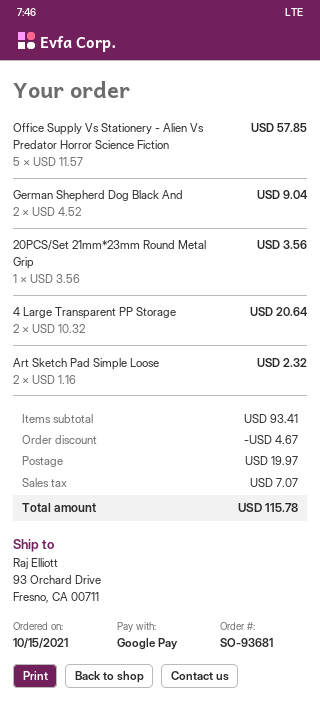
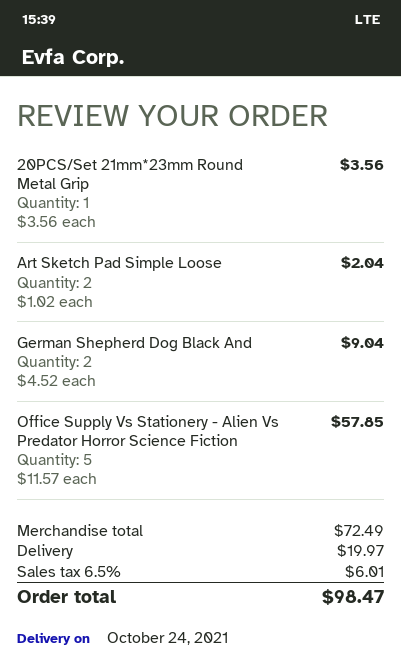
4 Large Transparent PP Storage: 2 x 10.32 = 20.64 -> none
Art Sketch Pad Simple Loose: 2 x 1.16 = 2.32 -> 2 x 1.02 = 2.04
subtotal: 93.41 -> 72.49
discount: 4.67 -> none
tax: 7.07 -> 6.01
total: 115.78 -> 98.47

